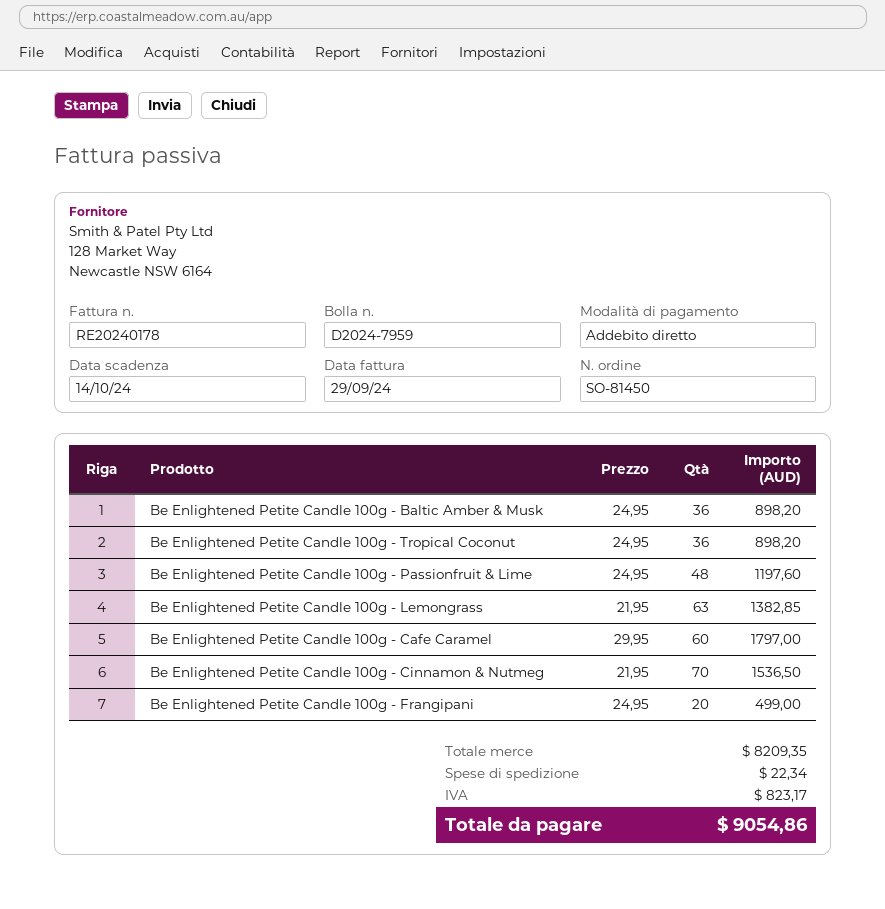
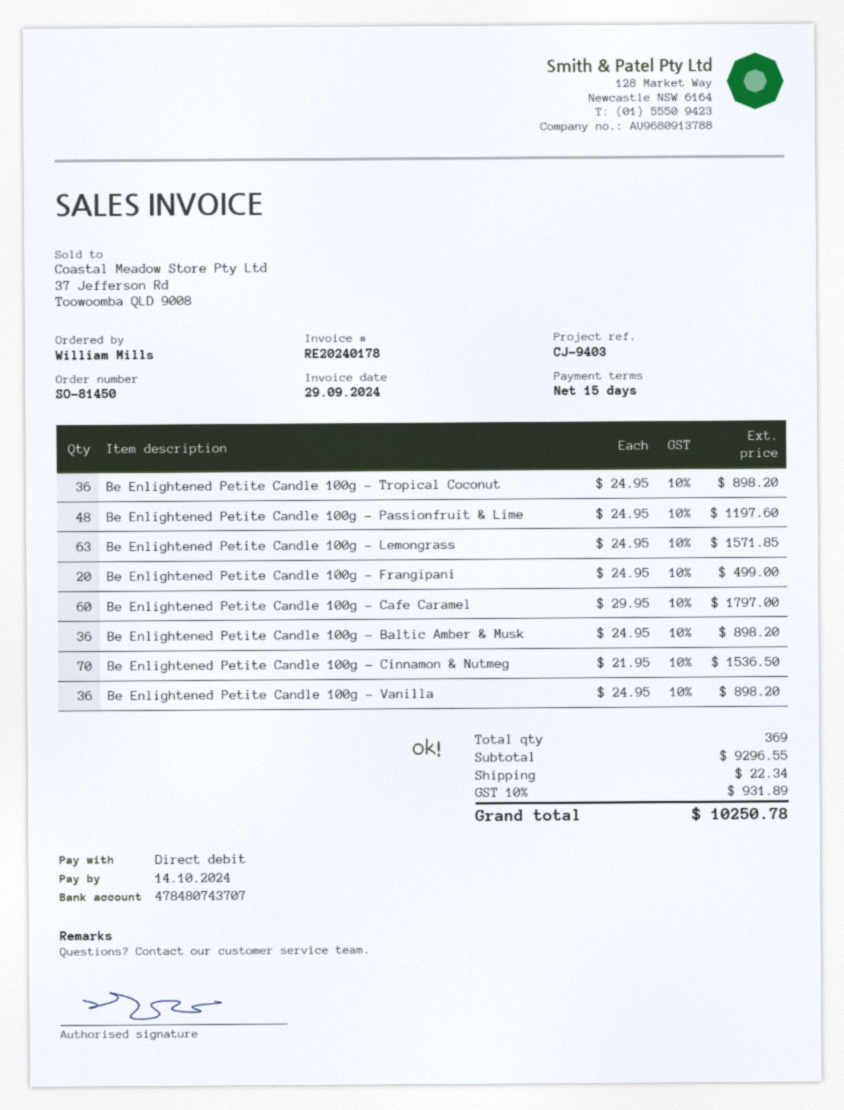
Be Enlightened Petite Candle 100g - Lemongrass: 63 x 21.95 = 1382.85 -> 63 x 24.95 = 1571.85
Be Enlightened Petite Candle 100g - Vanilla: none -> 36 x 24.95 = 898.20
subtotal: 8209.35 -> 9296.55
tax: 823.17 -> 931.89
total: 9054.86 -> 10250.78

